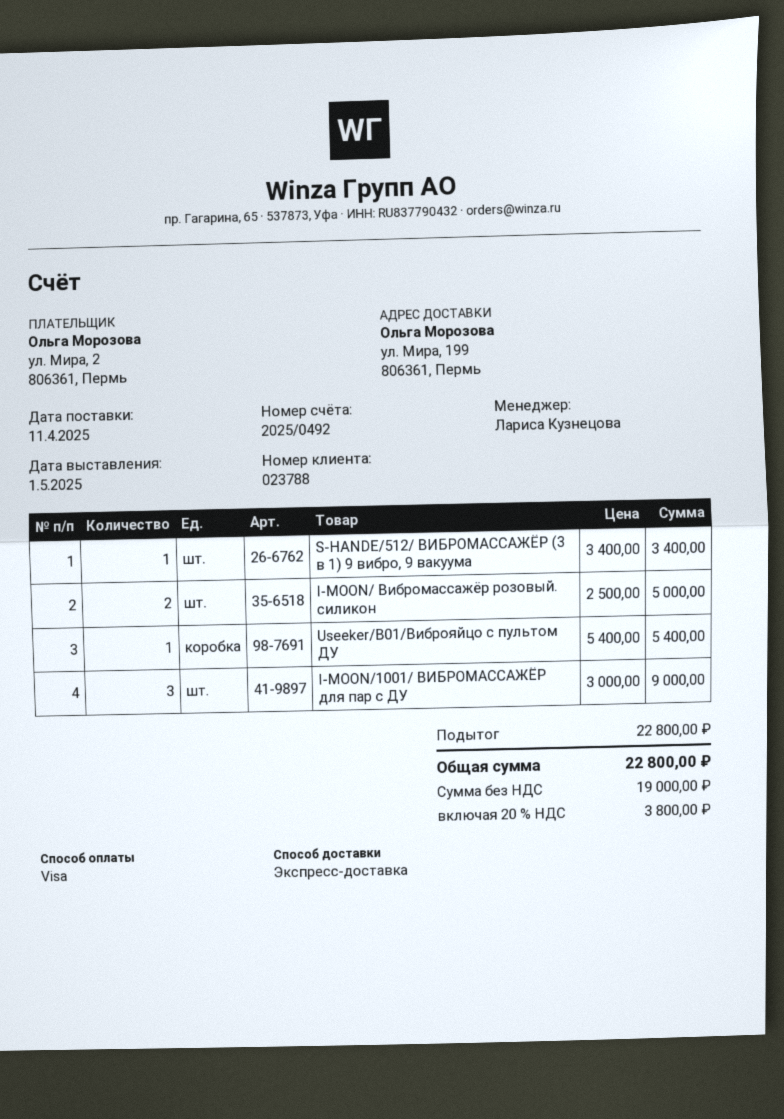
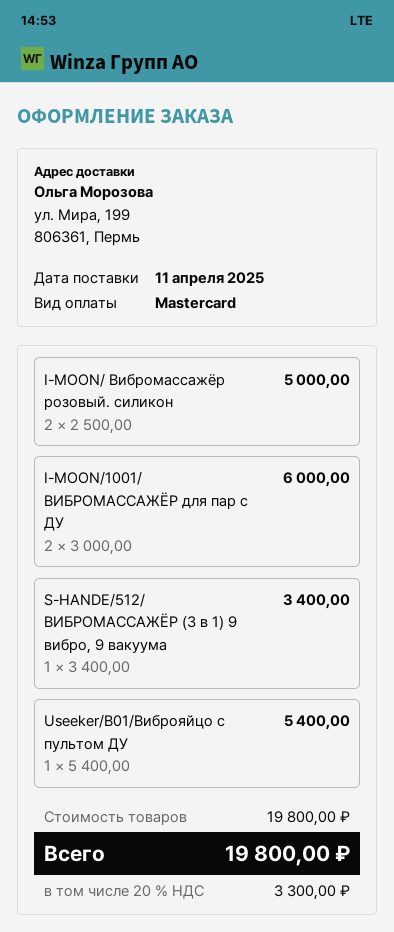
payment method: Visa -> Mastercard
I-MOON/1001/ ВИБРОМАССАЖЁР для пар с ДУ: 3 x 3000.00 = 9000.00 -> 2 x 3000.00 = 6000.00
subtotal: 22800.00 -> 19800.00
tax: 20% = 3800.00 -> 20% = 3300.00
total: 22800.00 -> 19800.00

